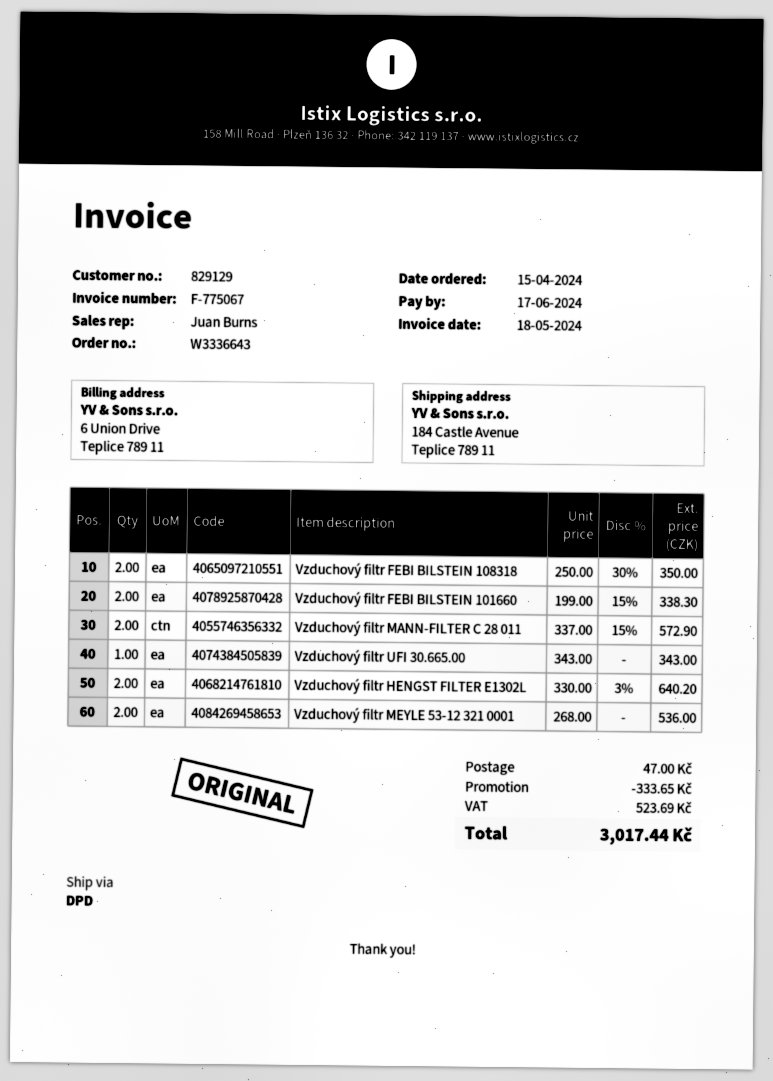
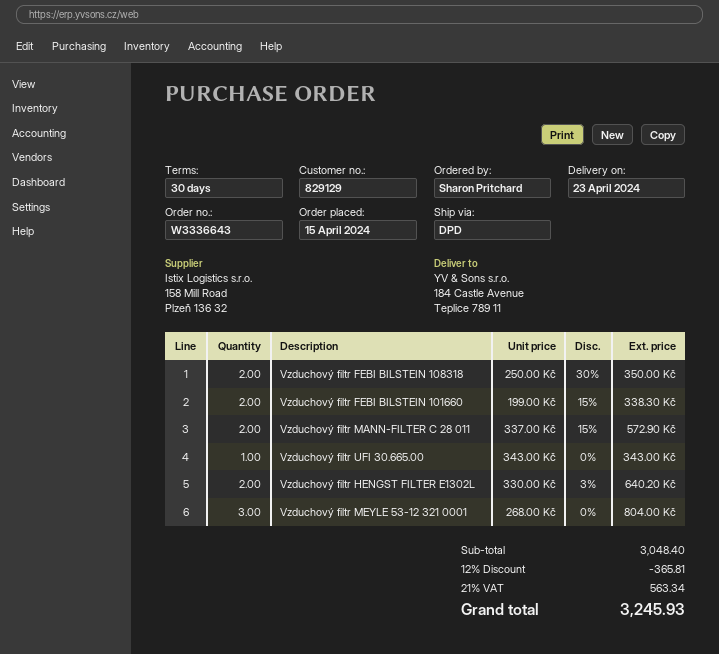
Vzduchový filtr MEYLE 53-12 321 0001: 2 x 268.00 = 536.00 -> 3 x 268.00 = 804.00
discount: 333.65 -> 365.81
shipping: 47.00 -> none
tax: 523.69 -> 563.34
total: 3017.44 -> 3245.93

